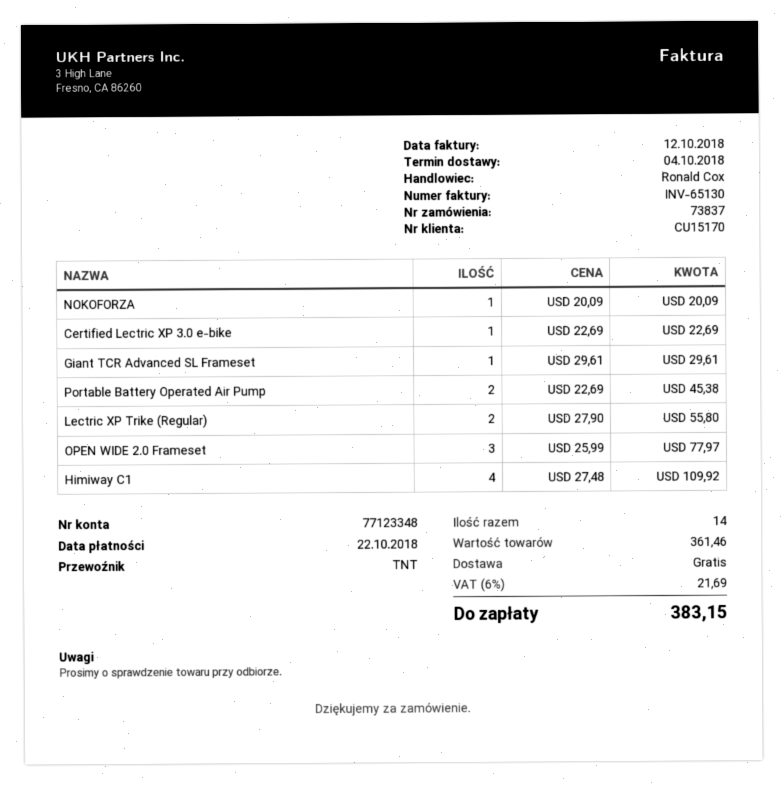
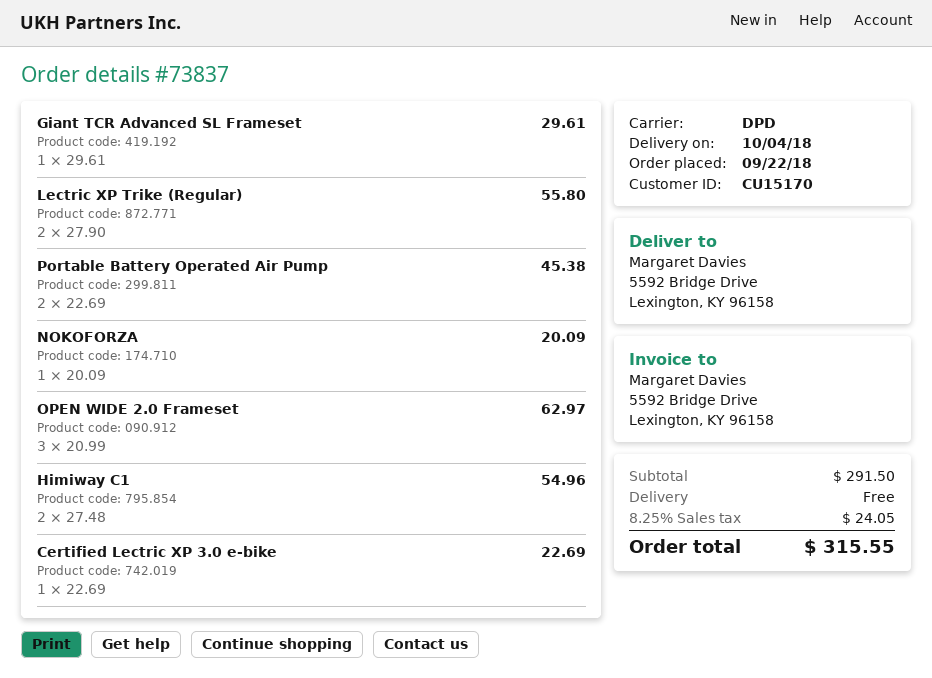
shipping method: TNT -> DPD
OPEN WIDE 2.0 Frameset: 3 x 25.99 = 77.97 -> 3 x 20.99 = 62.97
Himiway C1: 4 x 27.48 = 109.92 -> 2 x 27.48 = 54.96
subtotal: 361.46 -> 291.50
tax: 6% = 21.69 -> 8.25% = 24.05
total: 383.15 -> 315.55

